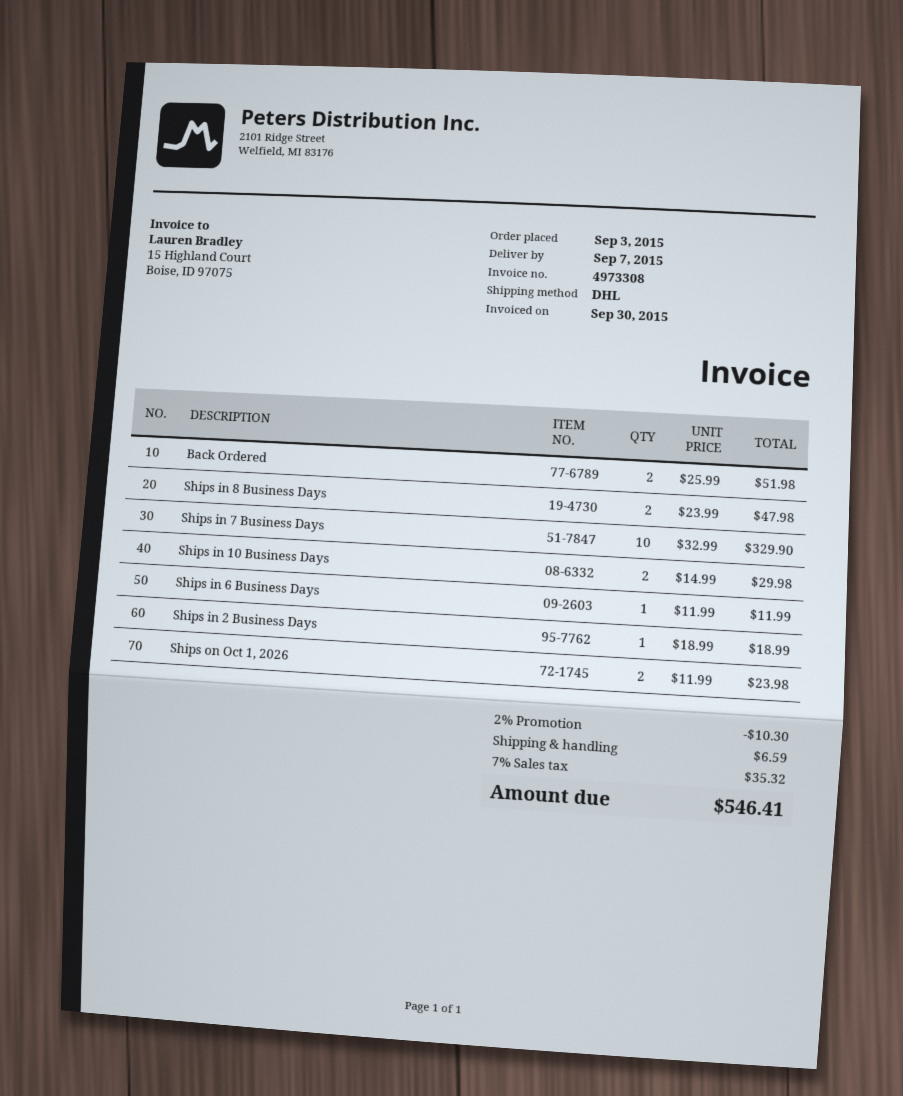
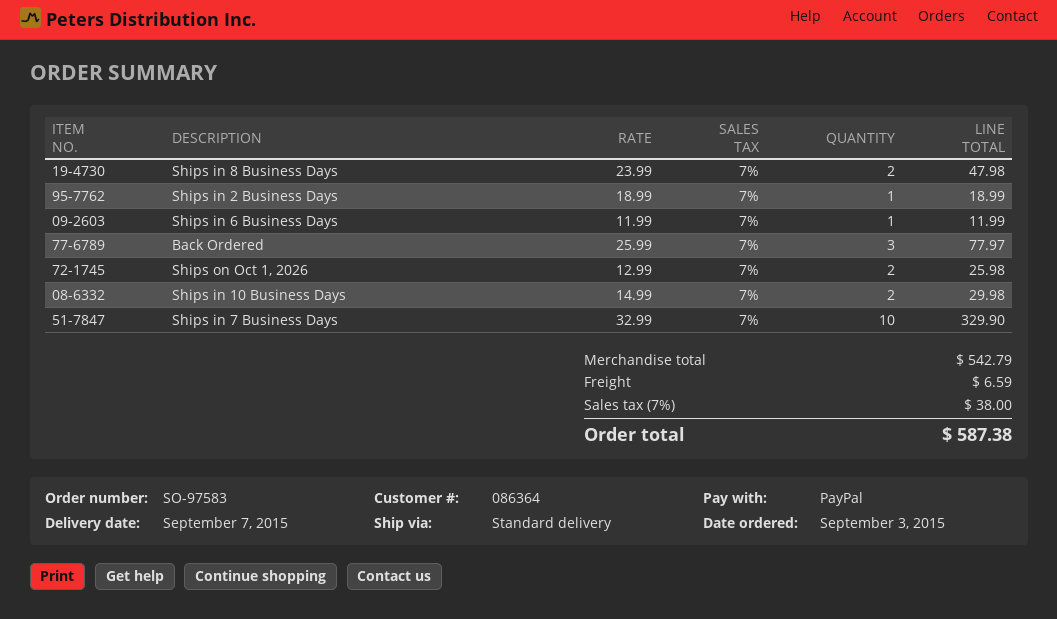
shipping method: DHL -> standard
Back Ordered: 2 x 25.99 = 51.98 -> 3 x 25.99 = 77.97
Ships on Oct 1, 2026: 2 x 11.99 = 23.98 -> 2 x 12.99 = 25.98
discount: 2% = 10.30 -> none
tax: 7% = 35.32 -> 7% = 38.00
total: 546.41 -> 587.38

